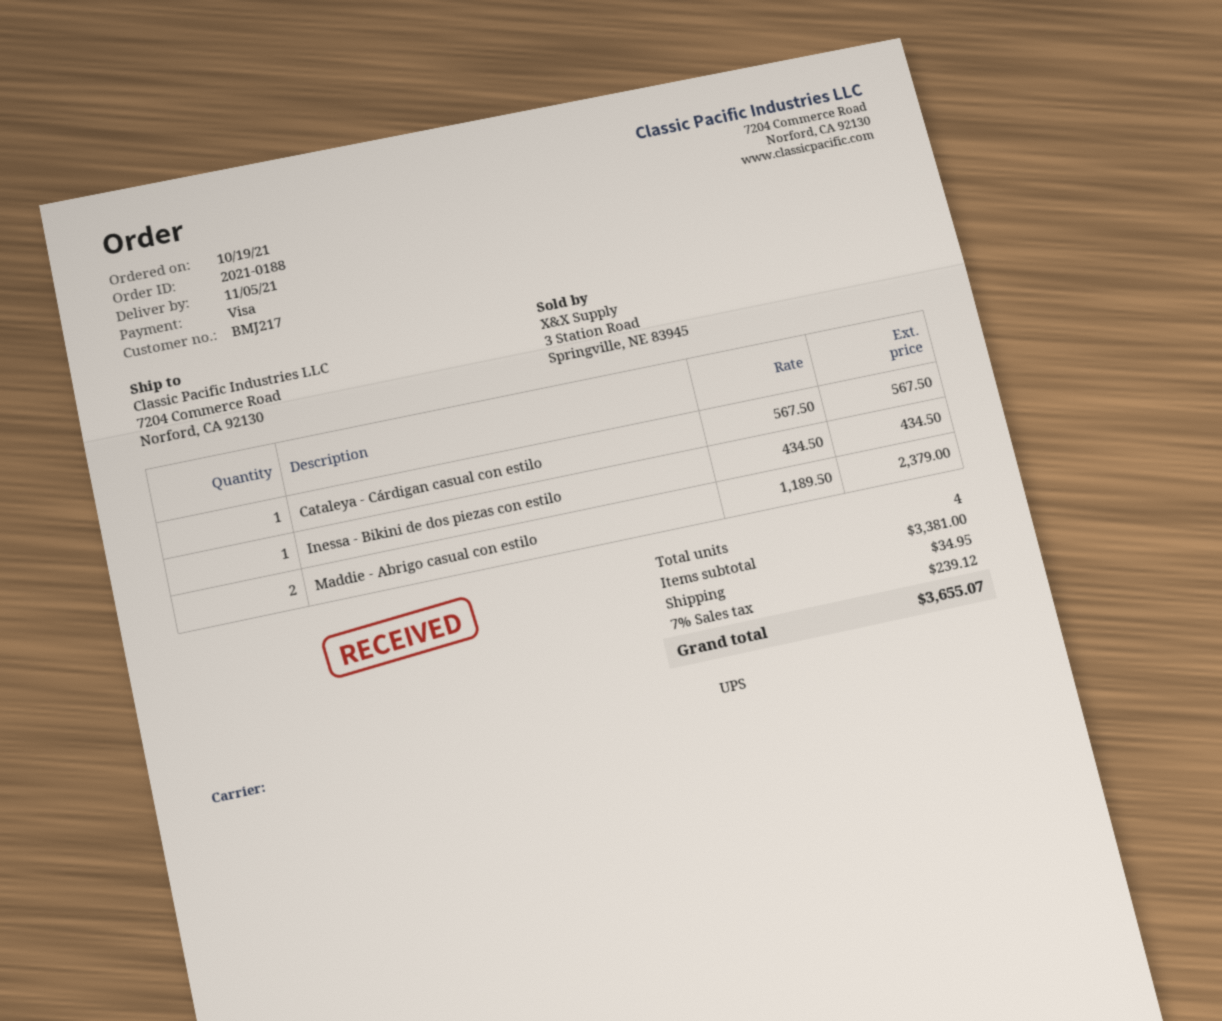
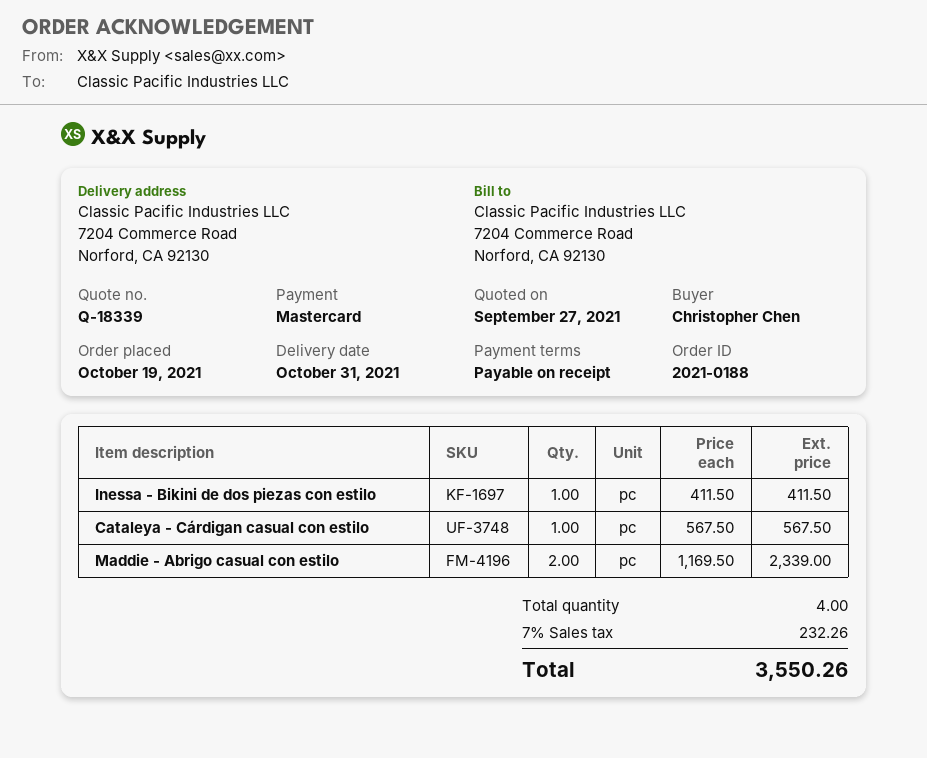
delivery date: 2021-11-05 -> 2021-10-31
payment method: Visa -> Mastercard
Inessa - Bikini de dos piezas con estilo: 1 x 434.50 = 434.50 -> 1 x 411.50 = 411.50
Maddie - Abrigo casual con estilo: 2 x 1189.50 = 2379.00 -> 2 x 1169.50 = 2339.00
shipping: 34.95 -> none
tax: 7% = 239.12 -> 7% = 232.26
total: 3655.07 -> 3550.26

